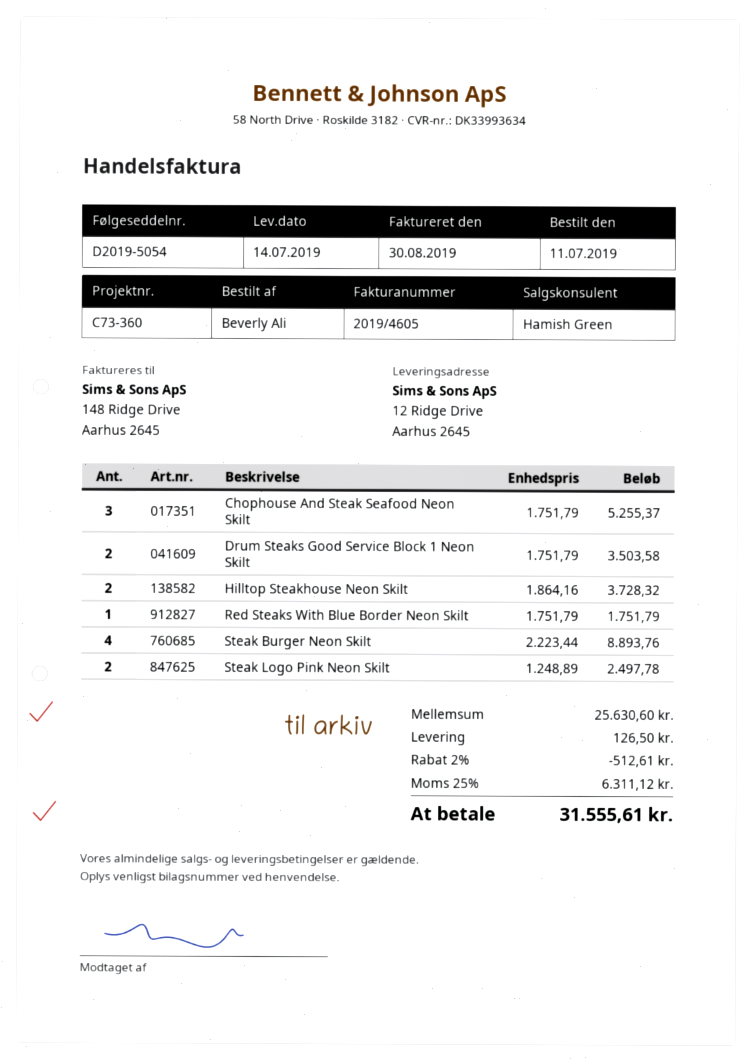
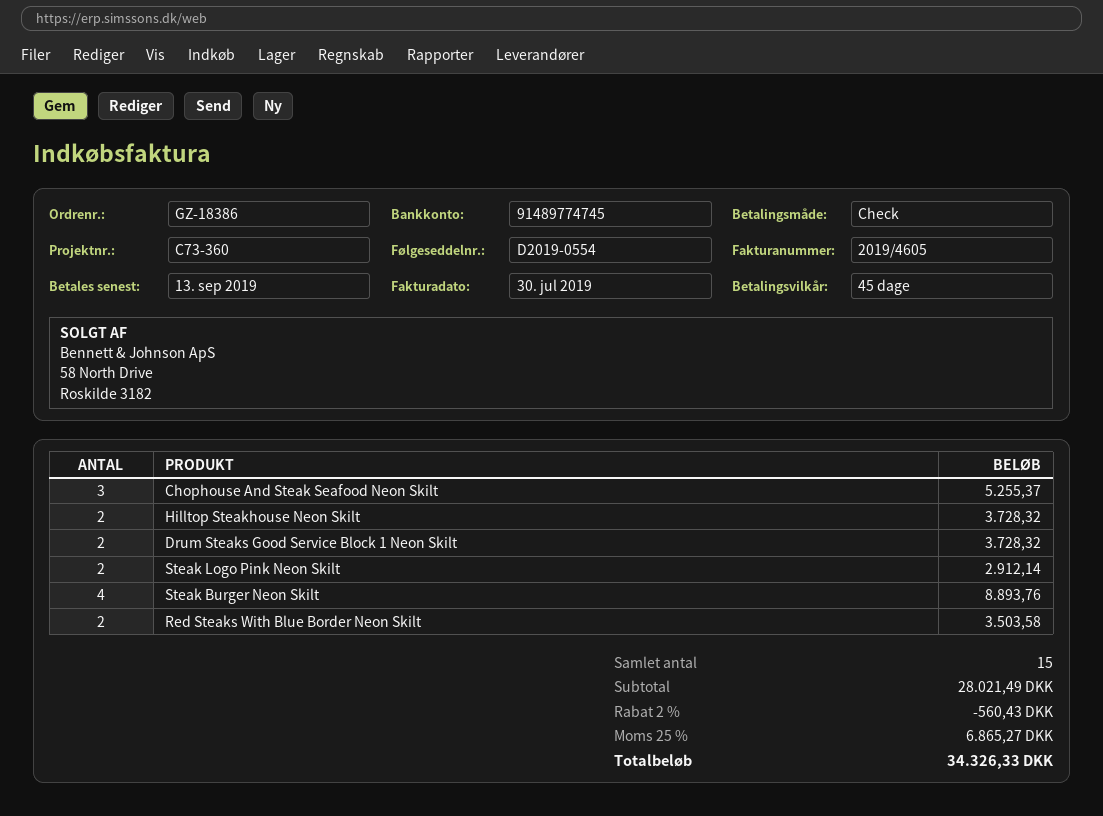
delivery note number: D2019-5054 -> D2019-0554
invoice date: 2019-08-30 -> 2019-07-30
Drum Steaks Good Service Block 1 Neon Skilt: 2 for 3503.58 -> 2 for 3728.32
Red Steaks With Blue Border Neon Skilt: 1 for 1751.79 -> 2 for 3503.58
Steak Logo Pink Neon Skilt: 2 for 2497.78 -> 2 for 2912.14
subtotal: 25630.60 -> 28021.49
discount: 2% = 512.61 -> 2% = 560.43
shipping: 126.50 -> none
tax: 25% = 6311.12 -> 25% = 6865.27
total: 31555.61 -> 34326.33

